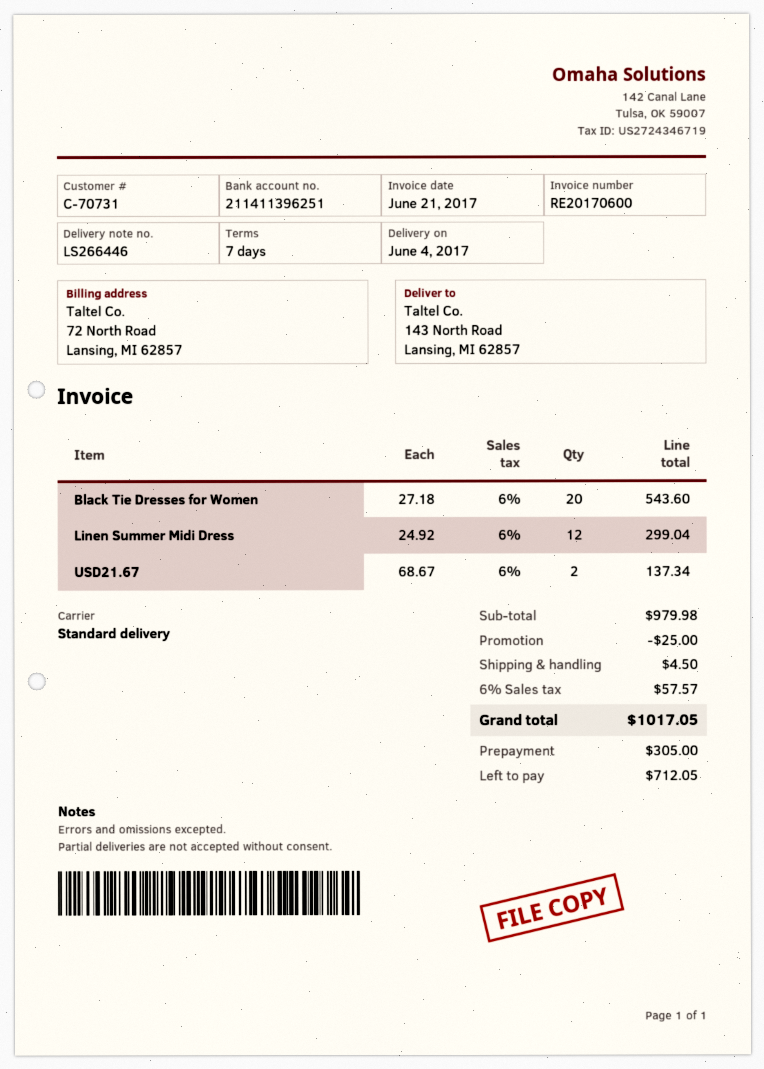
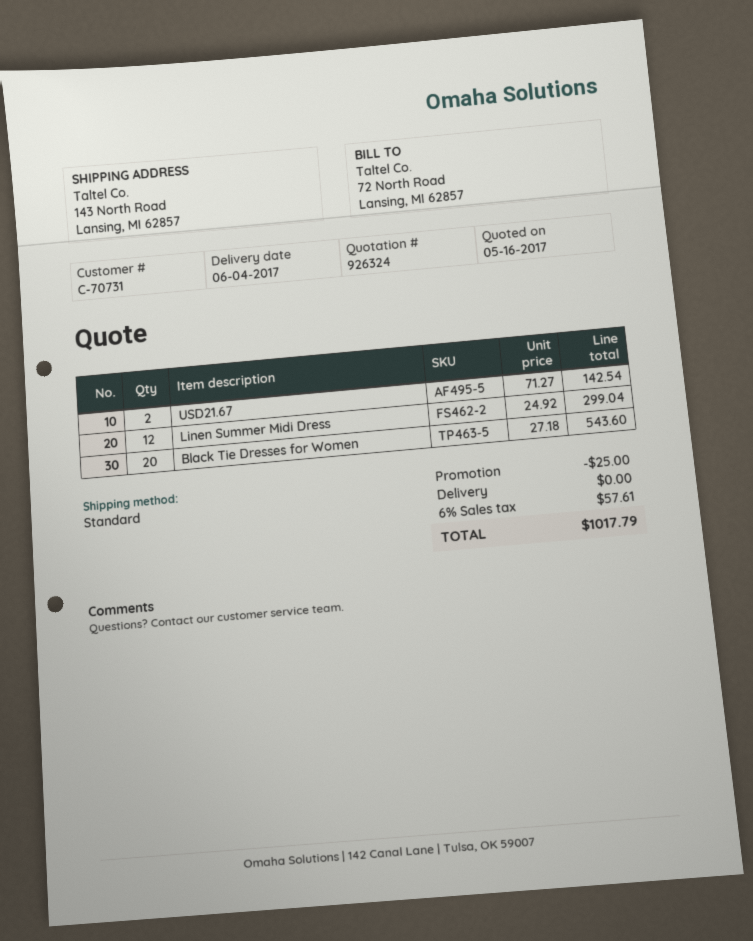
USD21.67: 2 x 68.67 = 137.34 -> 2 x 71.27 = 142.54
shipping: 4.50 -> 0.00
tax: 6% = 57.57 -> 6% = 57.61
total: 1017.05 -> 1017.79

